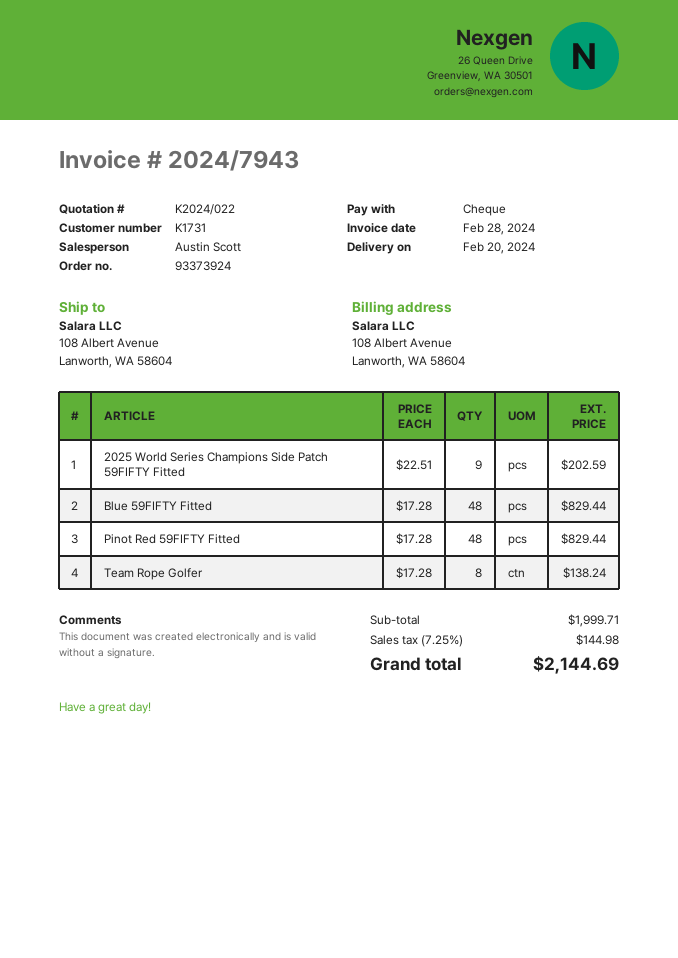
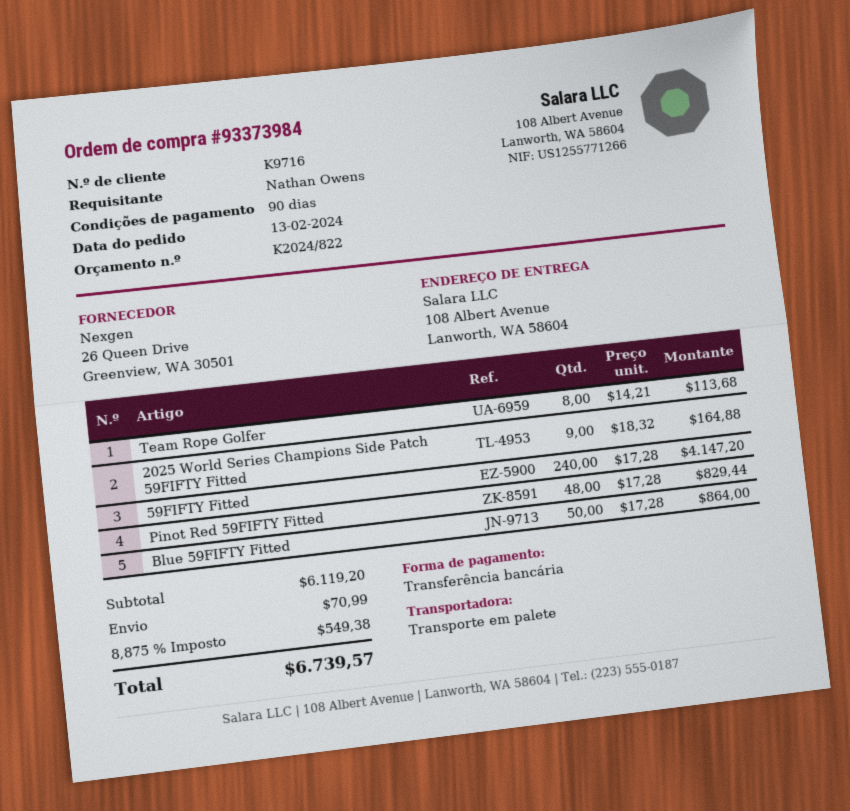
quote number: K2024/022 -> K2024/822
order number: 93373924 -> 93373984
customer number: K1731 -> K9716
payment method: cheque -> bank transfer
2025 World Series Champions Side Patch 59FIFTY Fitted: 9 x 22.51 = 202.59 -> 9 x 18.32 = 164.88
Blue 59FIFTY Fitted: 48 x 17.28 = 829.44 -> 50 x 17.28 = 864.00
Team Rope Golfer: 8 x 17.28 = 138.24 -> 8 x 14.21 = 113.68
59FIFTY Fitted: none -> 240 x 17.28 = 4147.20
subtotal: 1999.71 -> 6119.20
shipping: none -> 70.99
tax: 7.25% = 144.98 -> 8.875% = 549.38
total: 2144.69 -> 6739.57

